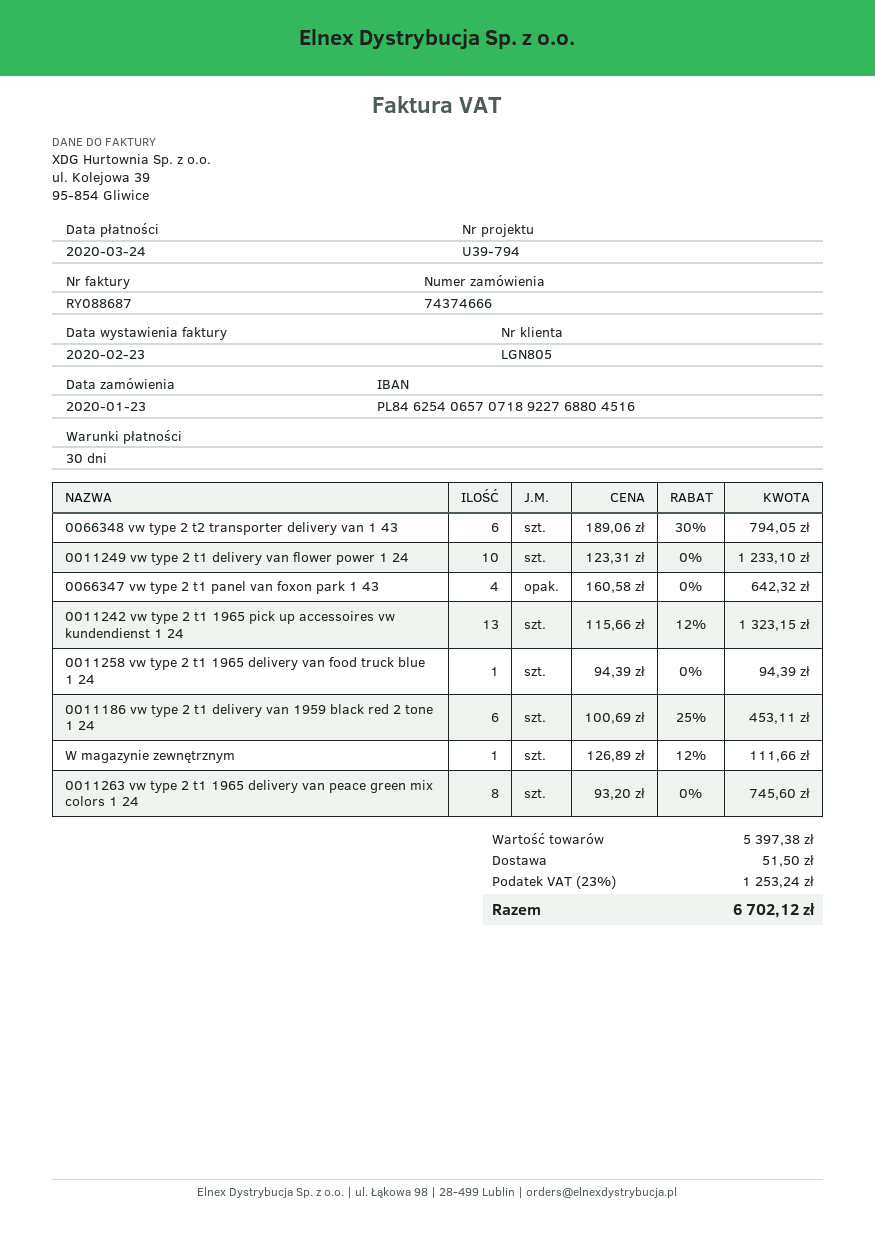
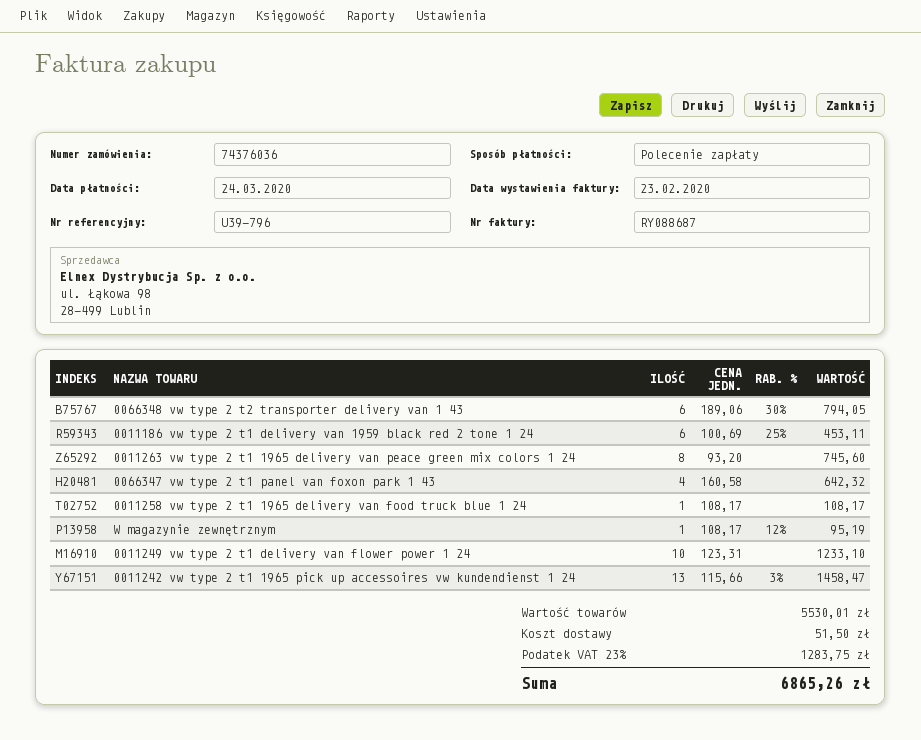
order number: 74374666 -> 74376036
reference: U39-794 -> U39-796
0011242 vw type 2 t1 1965 pick up accessoires vw kundendienst 1 24: 13 x 115.66 - 12% = 1323.15 -> 13 x 115.66 - 3% = 1458.47
0011258 vw type 2 t1 1965 delivery van food truck blue 1 24: 1 x 94.39 = 94.39 -> 1 x 108.17 = 108.17
W magazynie zewnętrznym: 1 x 126.89 - 12% = 111.66 -> 1 x 108.17 - 12% = 95.19
subtotal: 5397.38 -> 5530.01
tax: 23% = 1253.24 -> 23% = 1283.75
total: 6702.12 -> 6865.26

